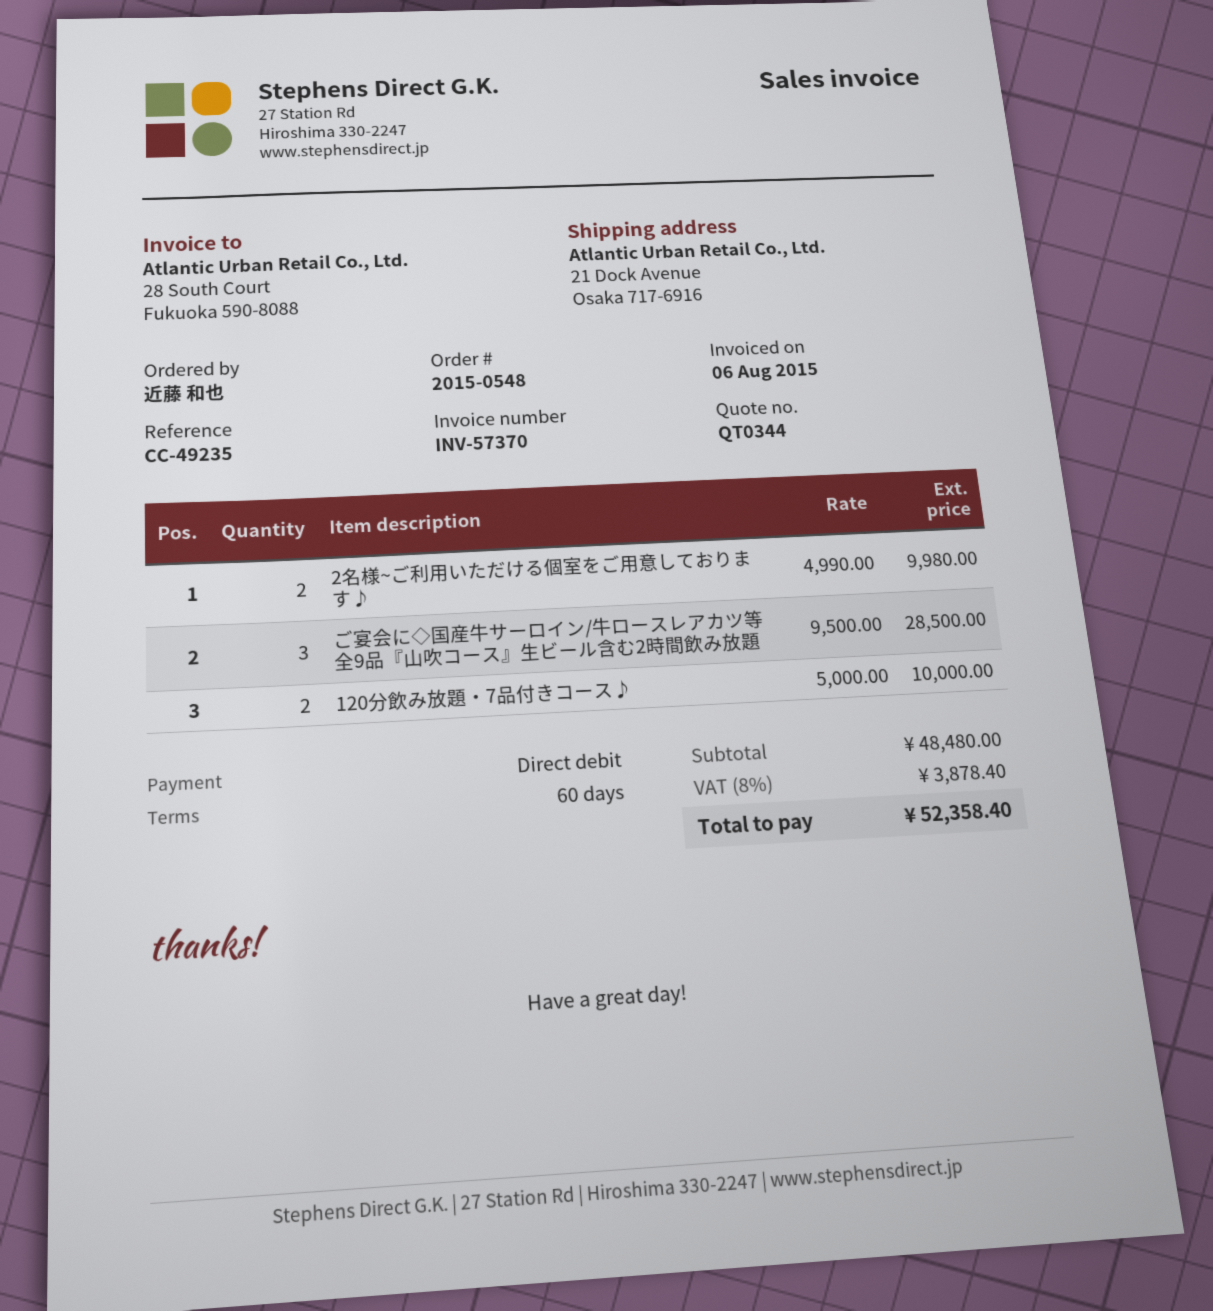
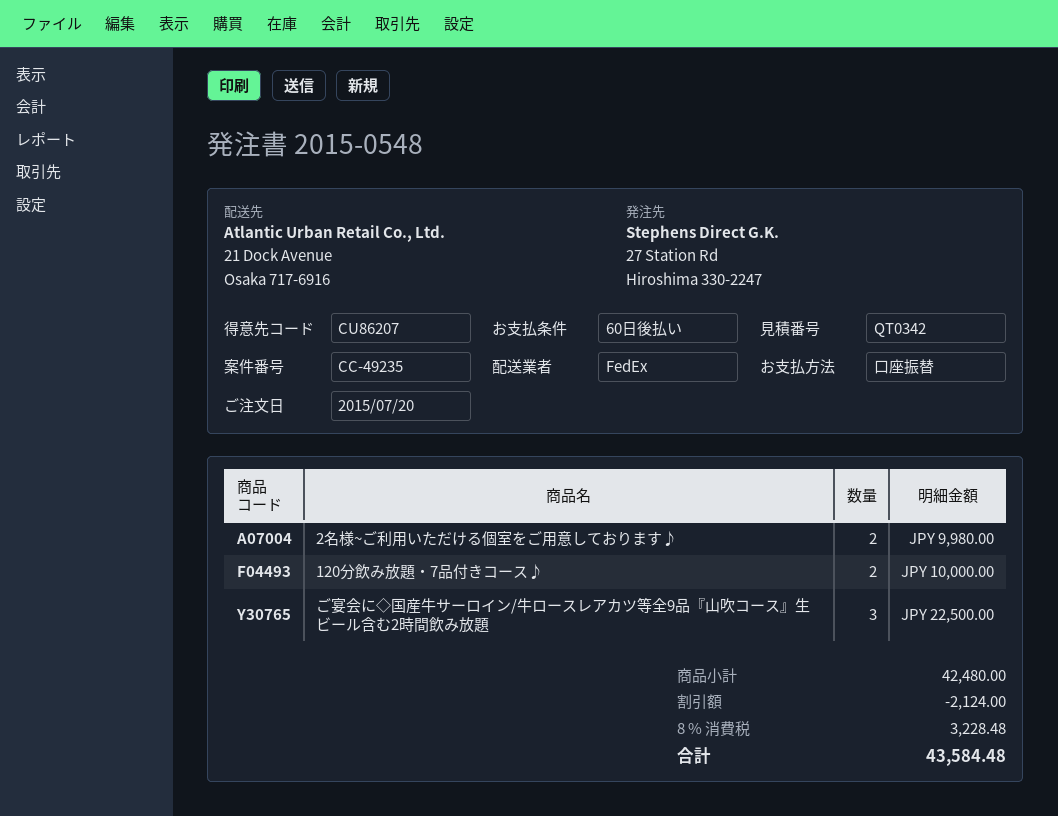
quote number: QT0344 -> QT0342
ご宴会に◇国産牛サーロイン/牛ロースレアカツ等全9品『山吹コース』生ビール含む2時間飲み放題: 3 for 28500.00 -> 3 for 22500.00
subtotal: 48480.00 -> 42480.00
discount: none -> 2124.00
tax: 8% = 3878.40 -> 8% = 3228.48
total: 52358.40 -> 43584.48

